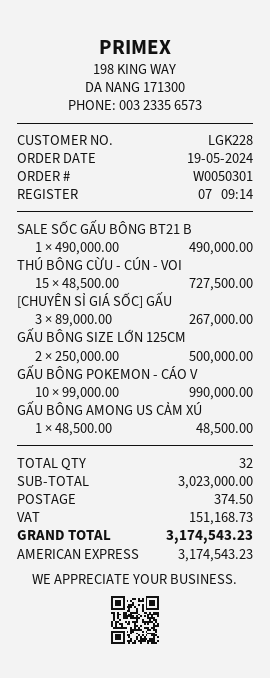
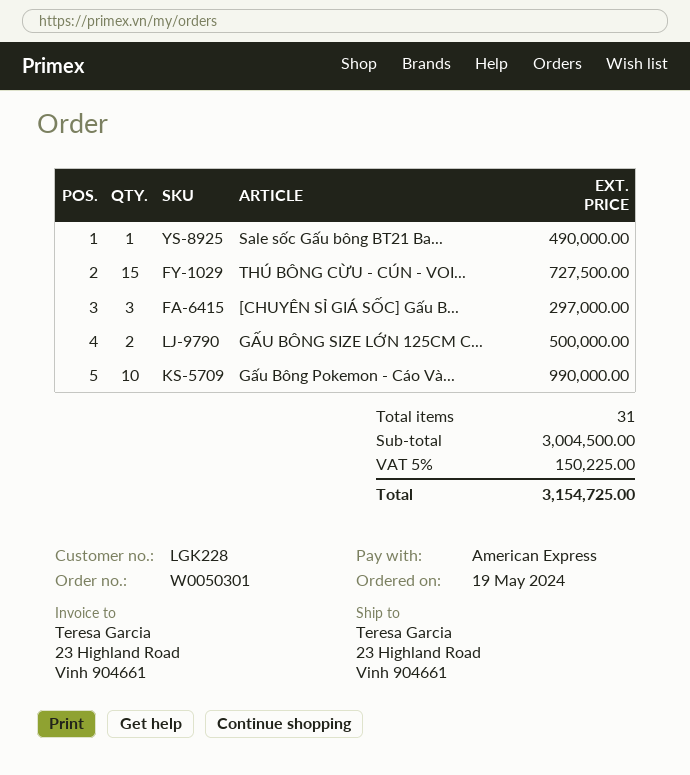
[CHUYÊN SỈ GIÁ SỐC] GẤU: 3 for 267000.00 -> 3 for 297000.00
GẤU BÔNG AMONG US CẢM XÚ: 1 for 48500.00 -> none
total quantity: 32 -> 31
subtotal: 3023000.00 -> 3004500.00
shipping: 374.50 -> none
tax: 151168.73 -> 150225.00
total: 3174543.23 -> 3154725.00

